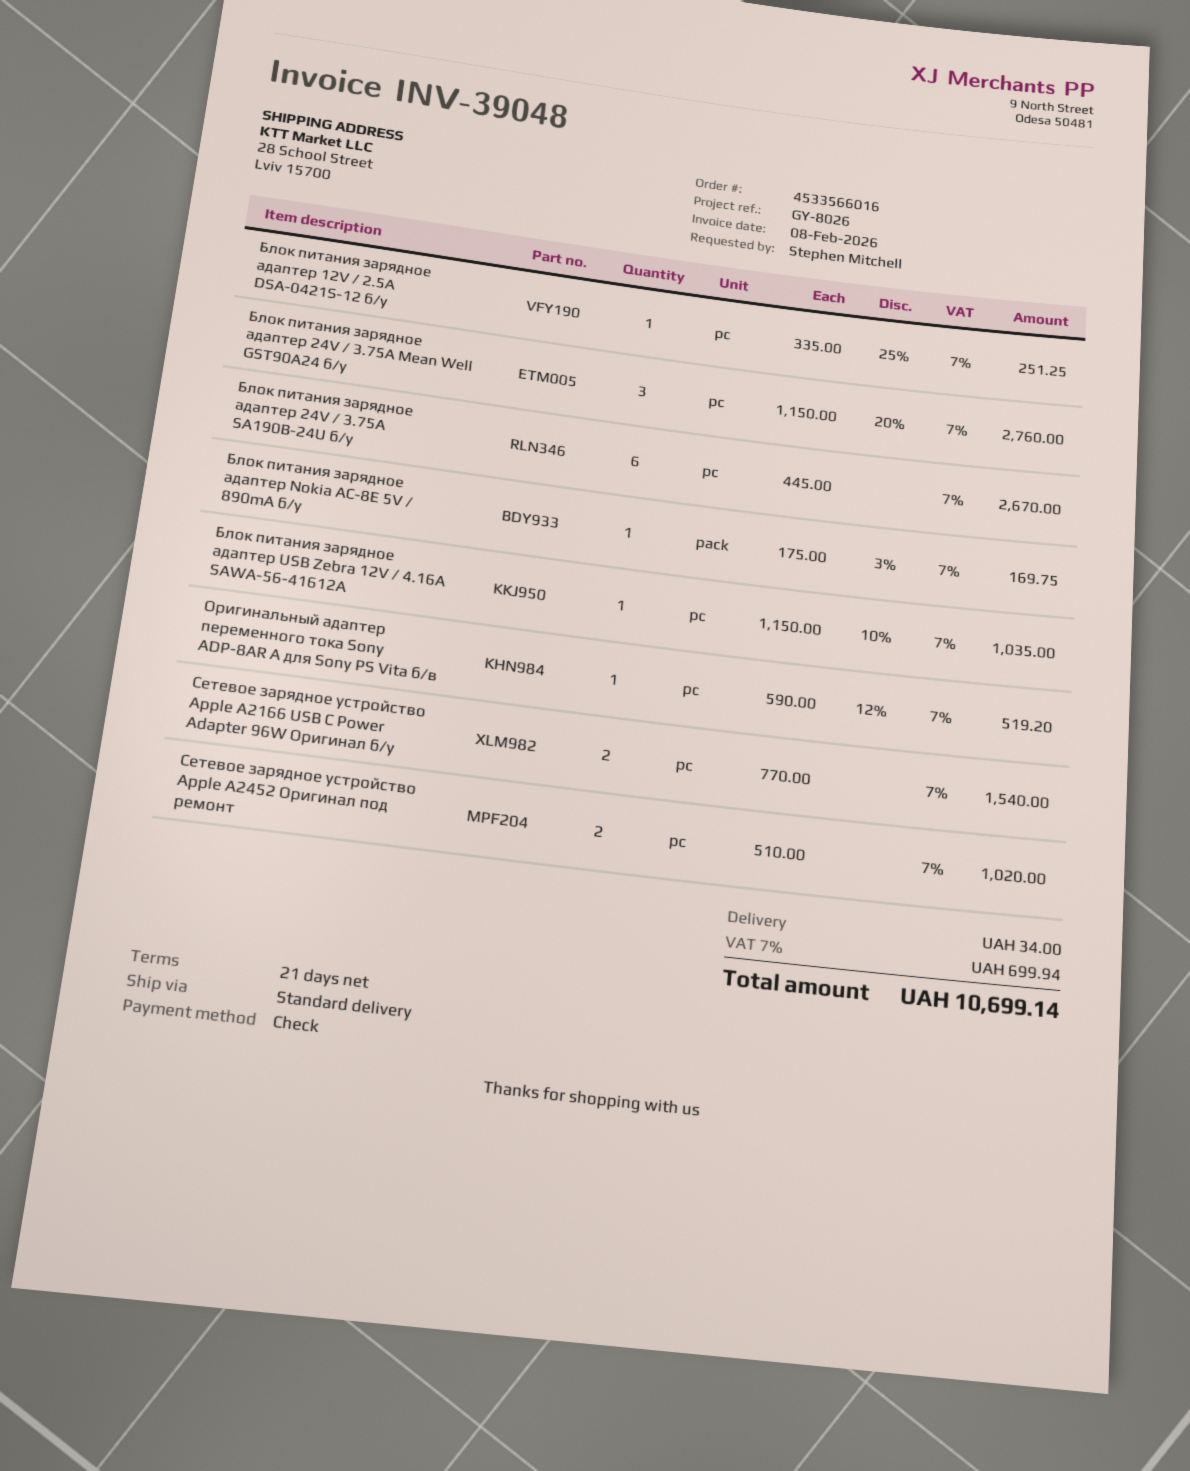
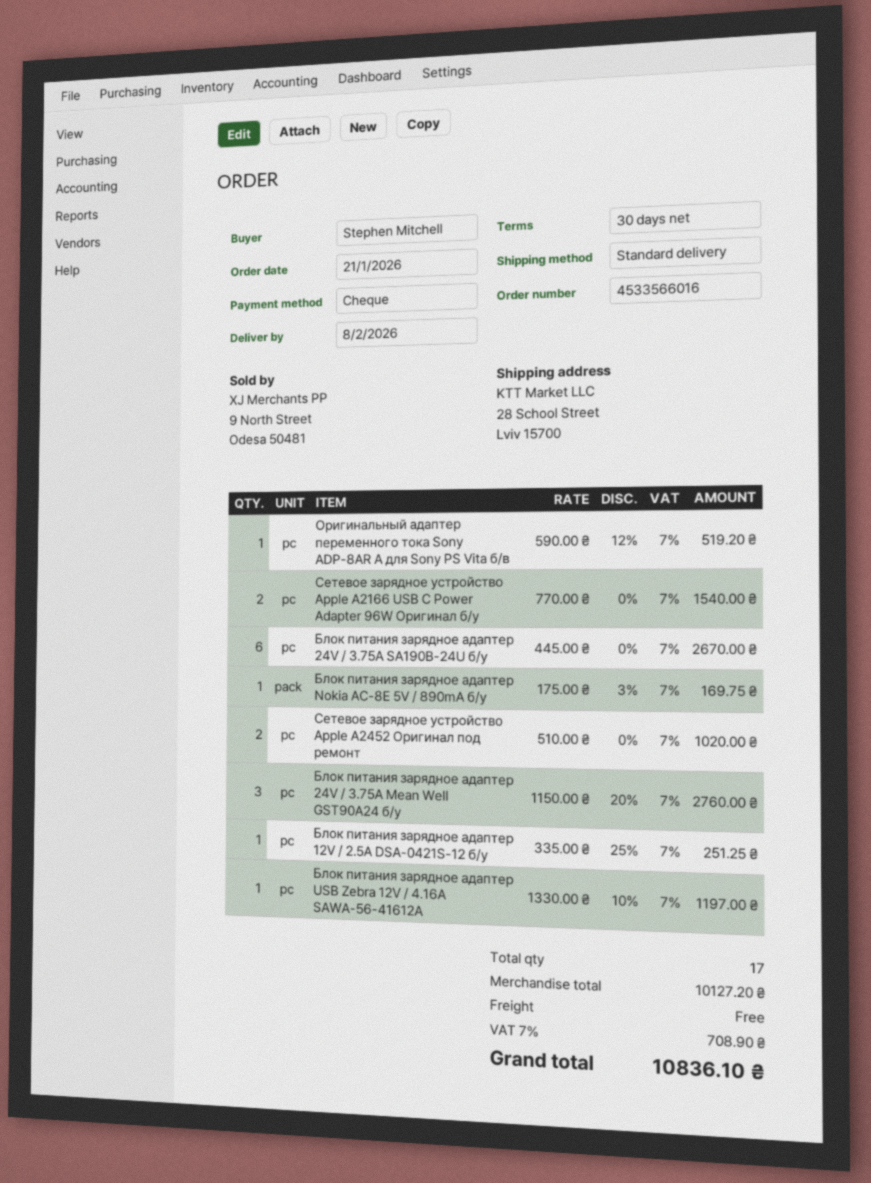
payment terms: 21 days -> 30 days
Блок питания зарядное адаптер USB Zebra 12V / 4.16A SAWA-56-41612A: 1 x 1150.00 - 10% = 1035.00 -> 1 x 1330.00 - 10% = 1197.00
shipping: 34.00 -> 0.00
tax: 7% = 699.94 -> 7% = 708.90
total: 10699.14 -> 10836.10

